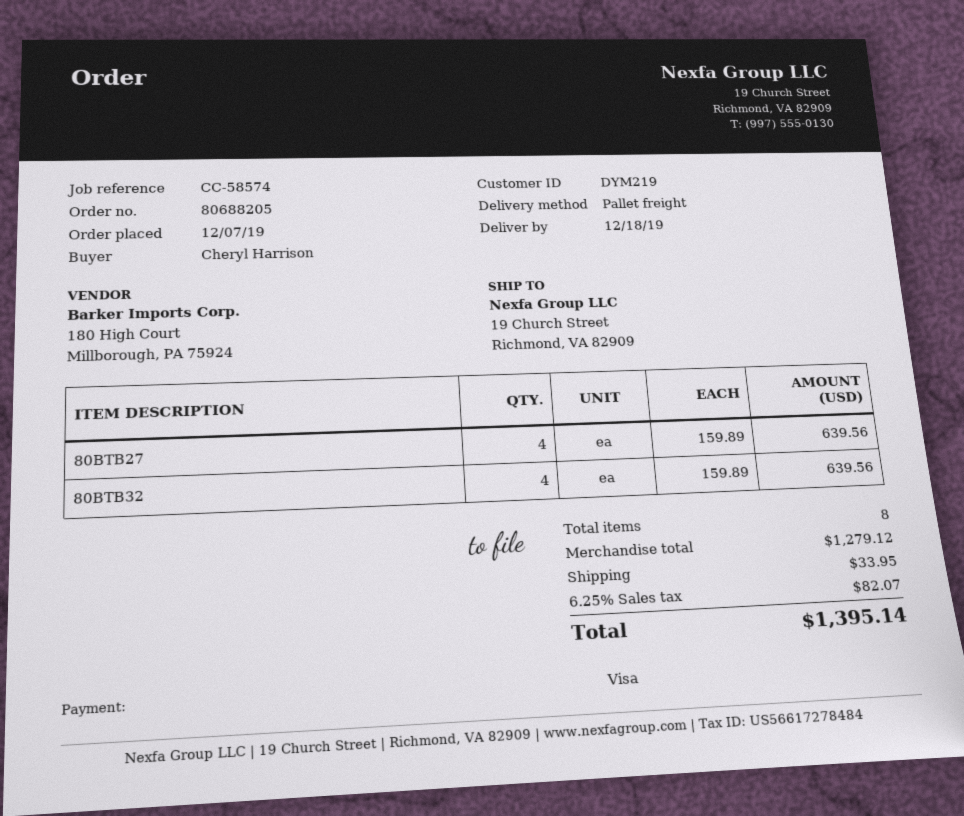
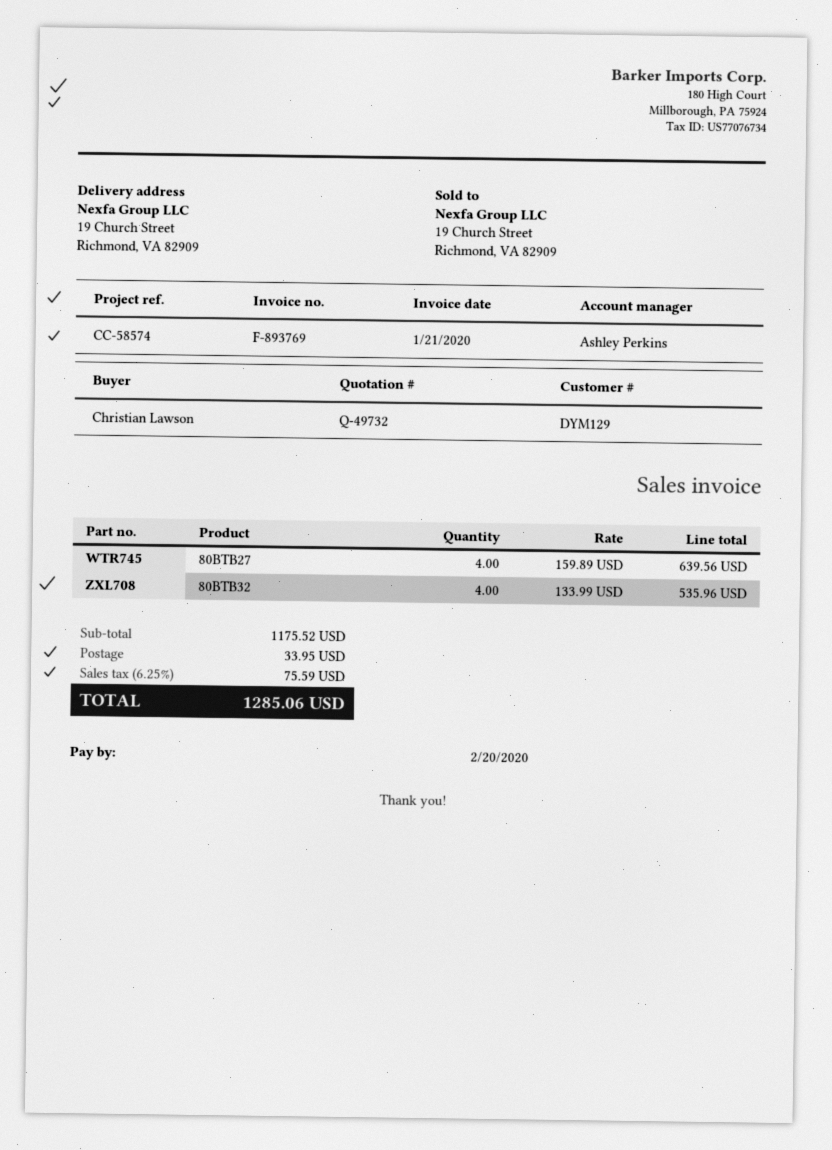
customer number: DYM219 -> DYM129
ordered by: Cheryl Harrison -> Christian Lawson
80BTB32: 4 x 159.89 = 639.56 -> 4 x 133.99 = 535.96
subtotal: 1279.12 -> 1175.52
tax: 6.25% = 82.07 -> 6.25% = 75.59
total: 1395.14 -> 1285.06

